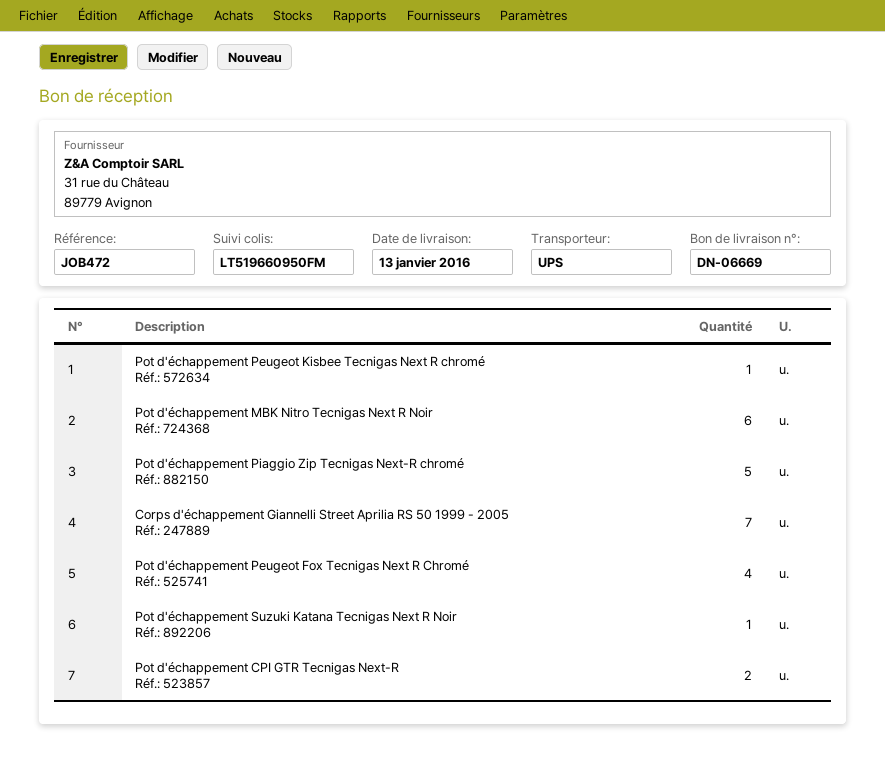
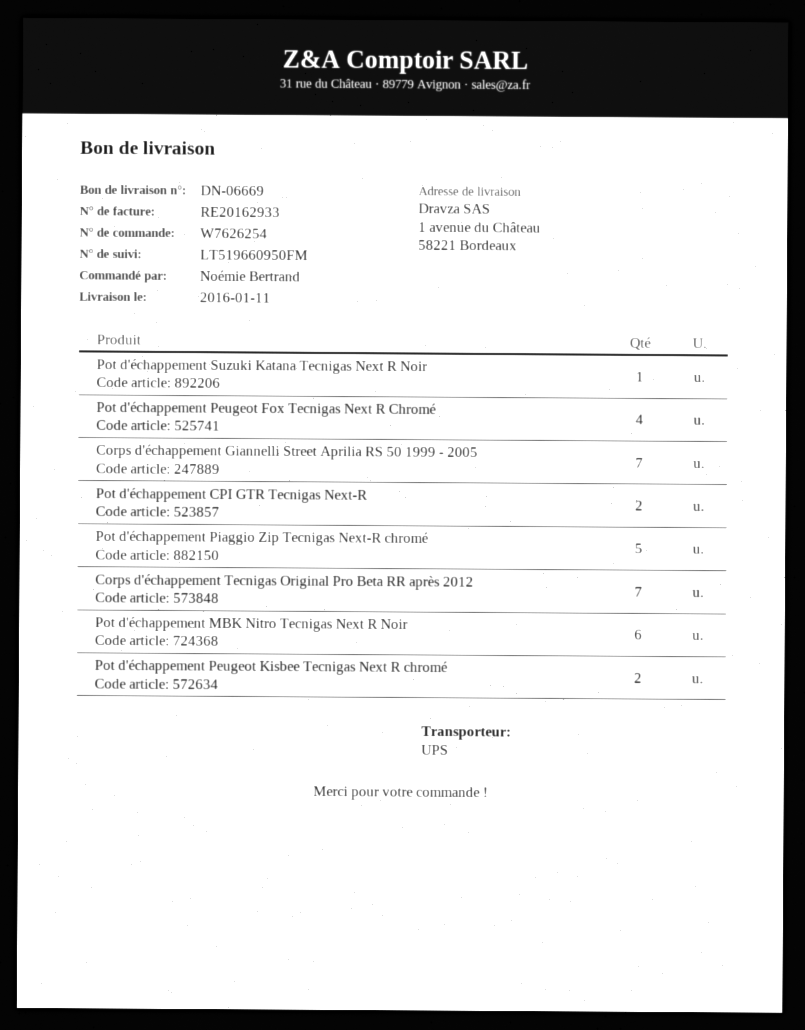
delivery date: 2016-01-13 -> 2016-01-11
Pot d'échappement Peugeot Kisbee Tecnigas Next R chromé: 1 -> 2
Corps d'échappement Tecnigas Original Pro Beta RR après 2012: none -> 7

